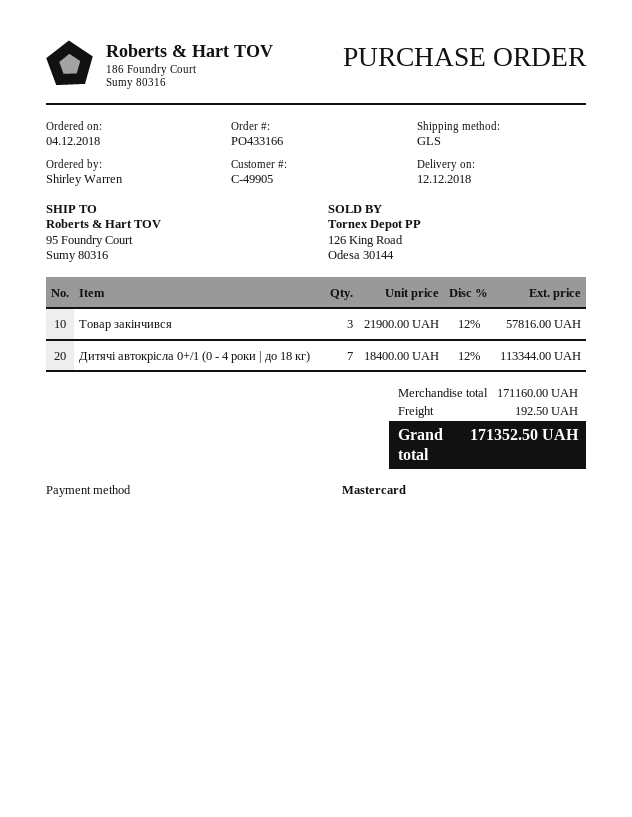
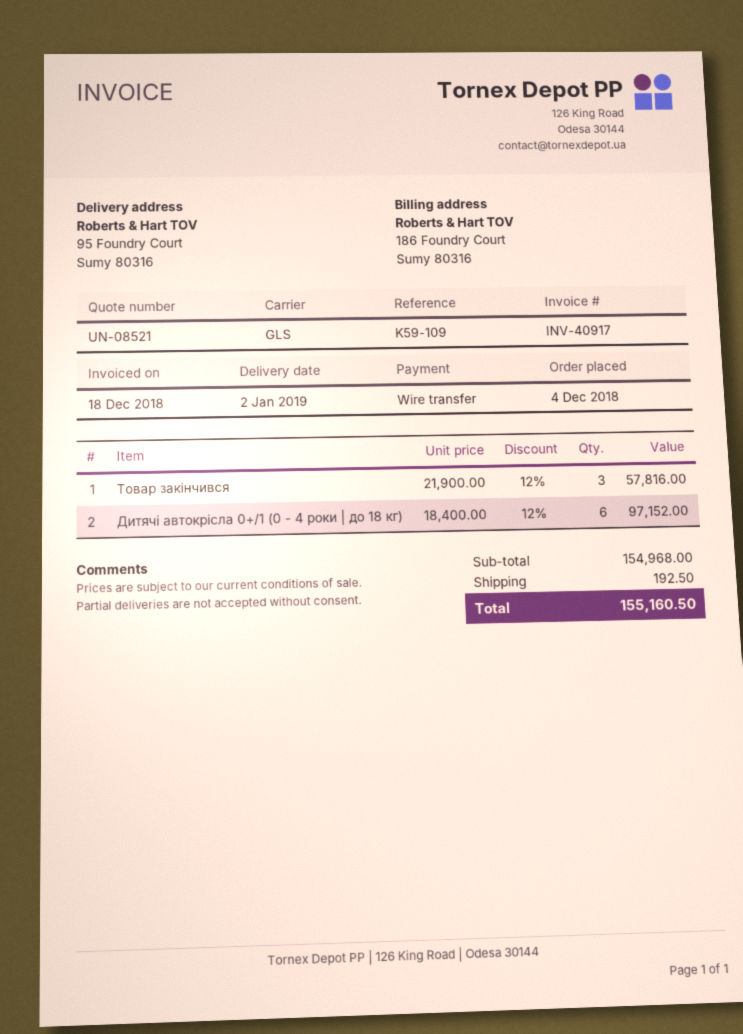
delivery date: 2018-12-12 -> 2019-01-02
payment method: Mastercard -> bank transfer
Дитячі автокрісла 0+/1 (0 - 4 роки | до 18 кг): 7 x 18400.00 - 12% = 113344.00 -> 6 x 18400.00 - 12% = 97152.00
subtotal: 171160.00 -> 154968.00
total: 171352.50 -> 155160.50

